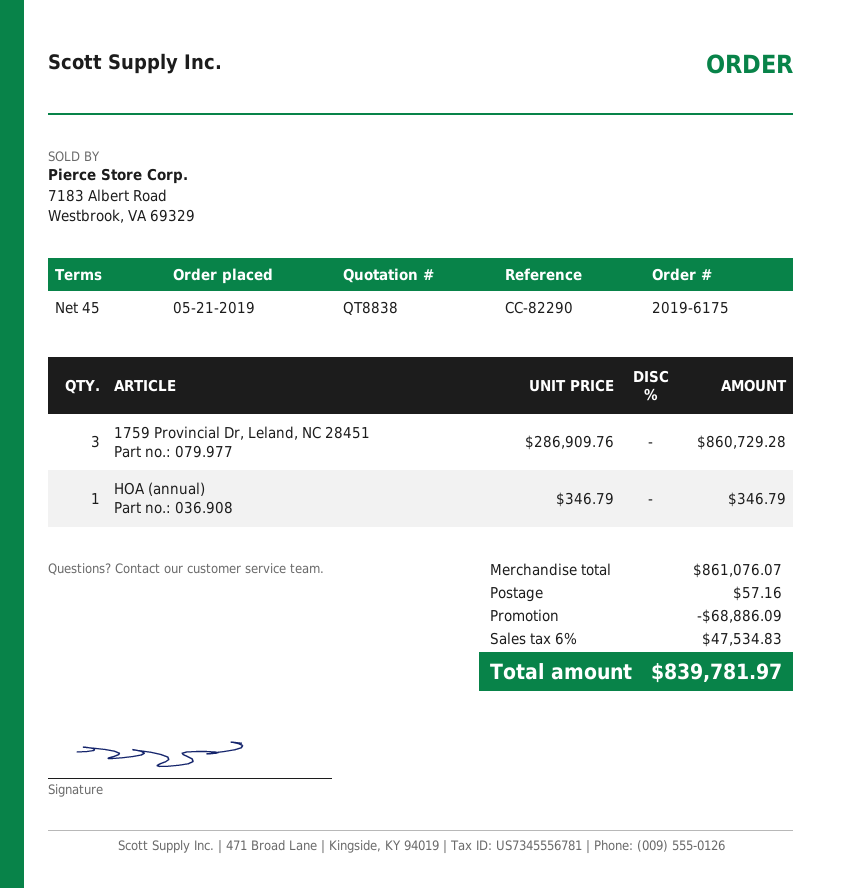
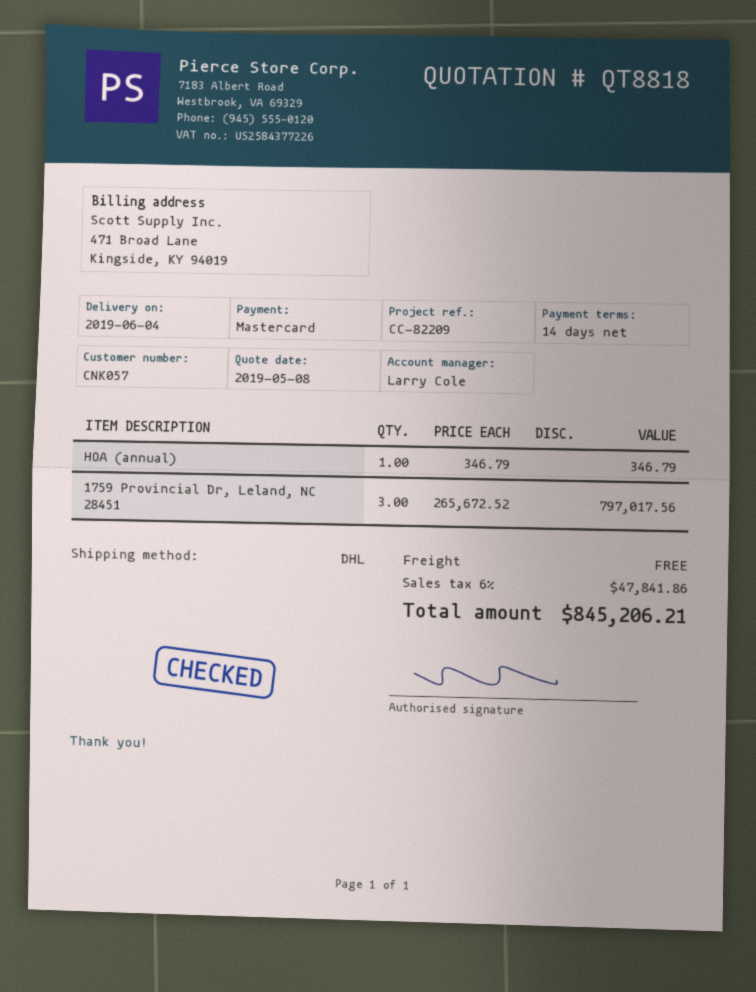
quote number: QT8838 -> QT8818
payment terms: 45 days -> 14 days
reference: CC-82290 -> CC-82209
1759 Provincial Dr, Leland, NC 28451: 3 x 286909.76 = 860729.28 -> 3 x 265672.52 = 797017.56
discount: 68886.09 -> none
shipping: 57.16 -> 0.00
tax: 6% = 47534.83 -> 6% = 47841.86
total: 839781.97 -> 845206.21

